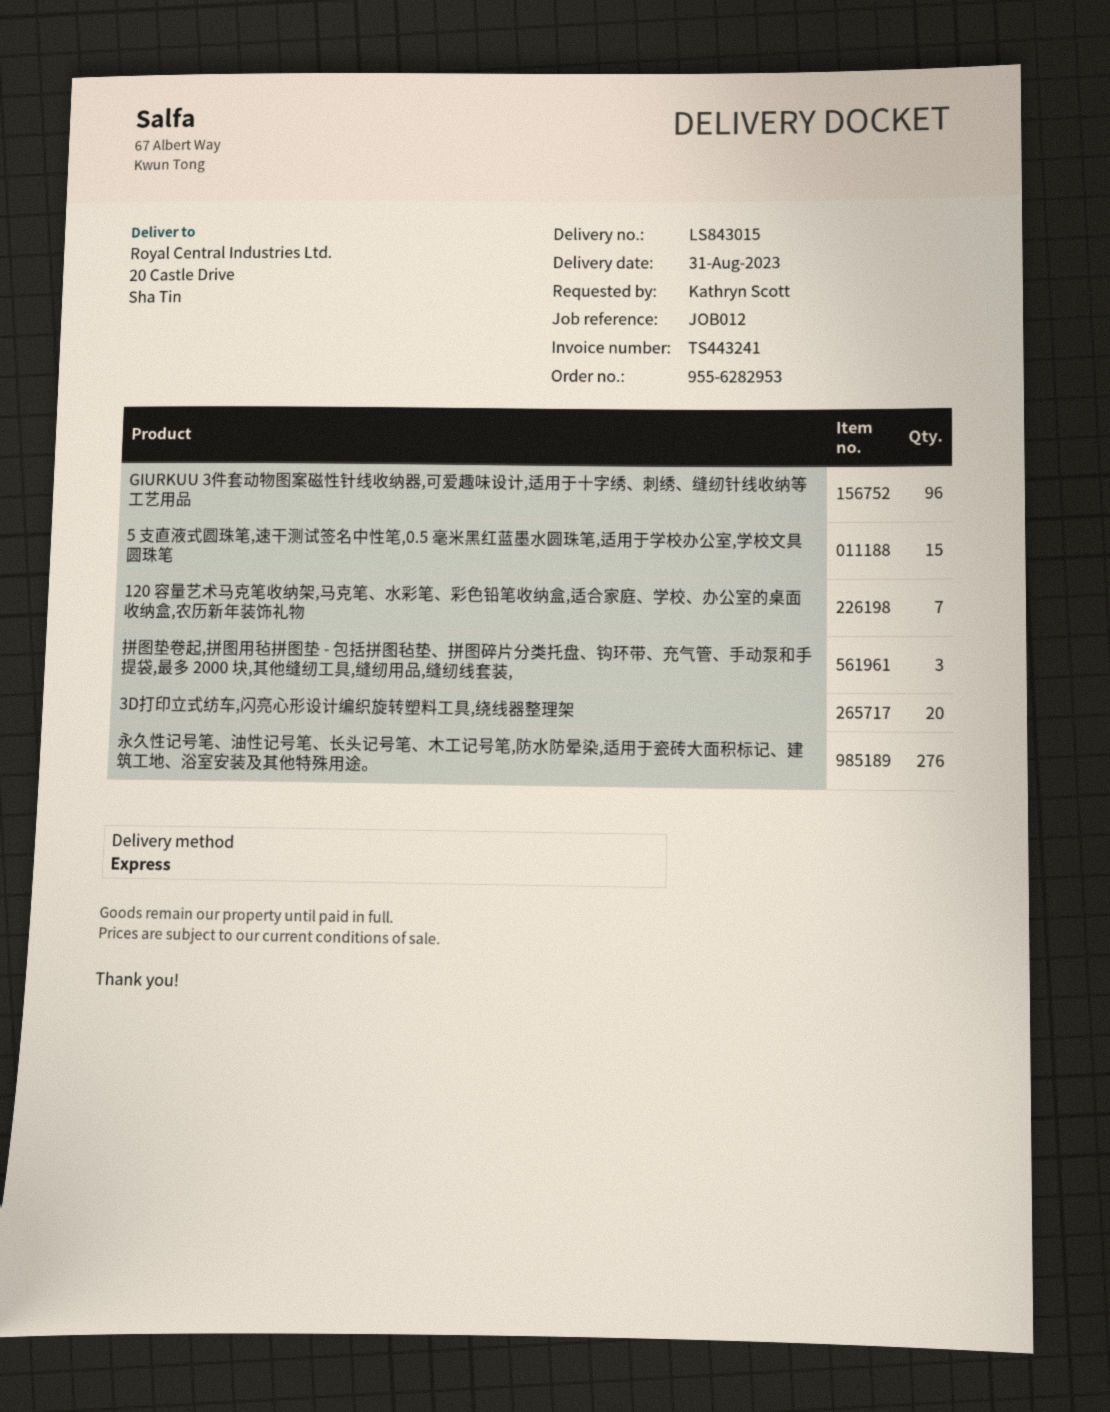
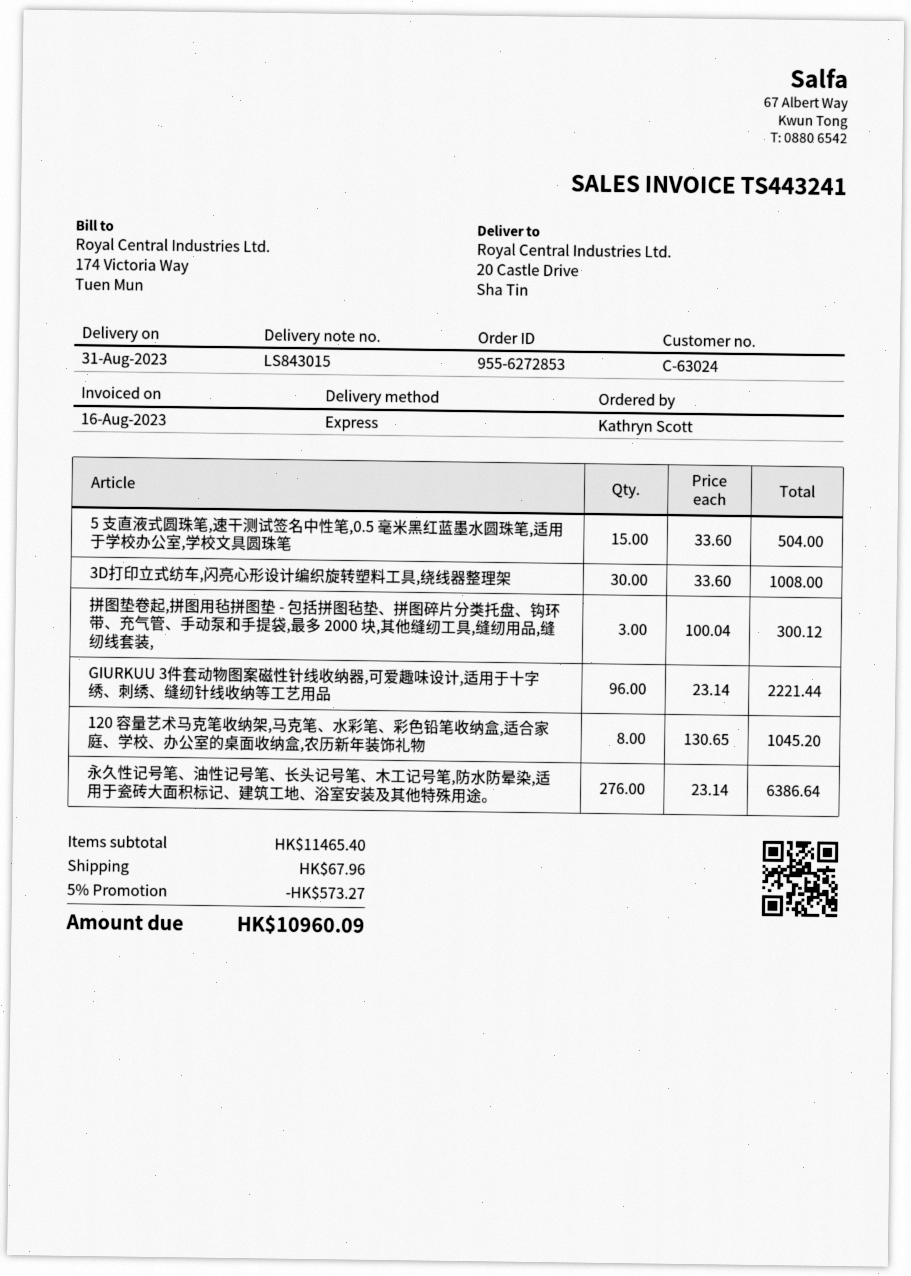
order number: 955-6282953 -> 955-6272853
120 容量艺术马克笔收纳架,马克笔、水彩笔、彩色铅笔收纳盒,适合家庭、学校、办公室的桌面收纳盒,农历新年装饰礼物: 7 -> 8
3D打印立式纺车,闪亮心形设计编织旋转塑料工具,绕线器整理架: 20 -> 30

